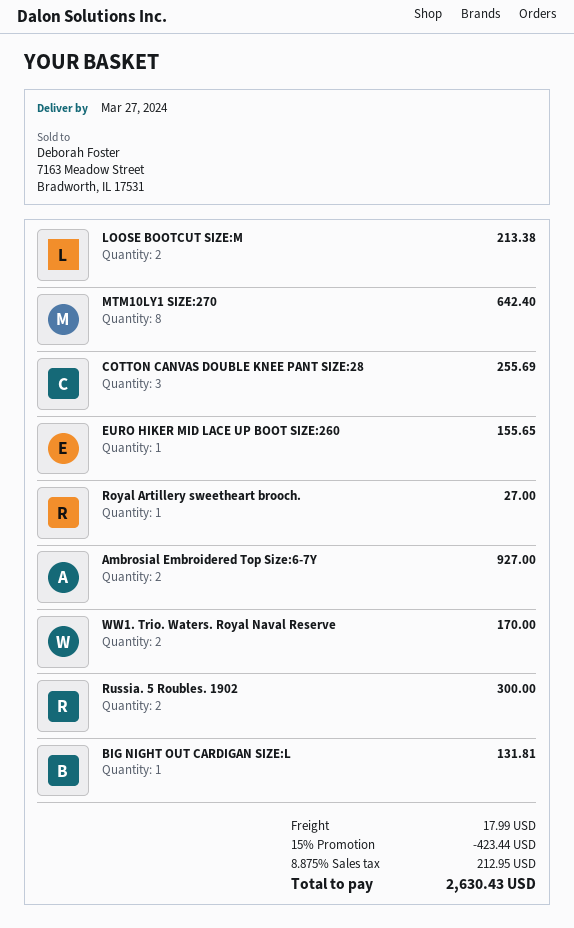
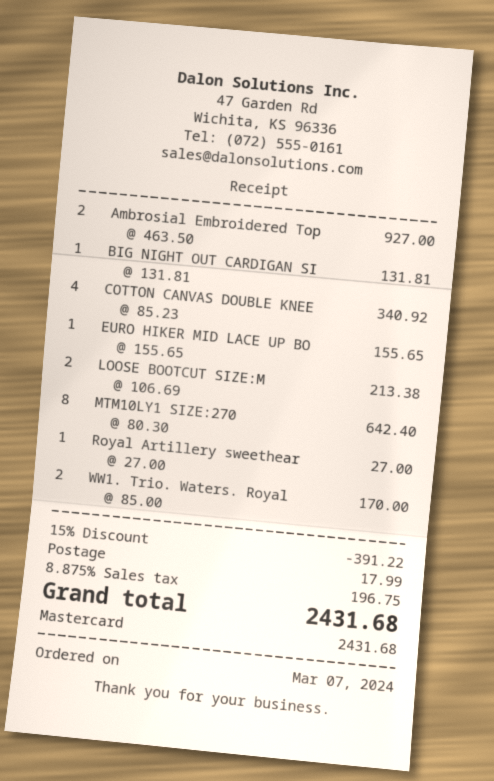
COTTON CANVAS DOUBLE KNEE PANT SIZE:28: 3 for 255.69 -> 4 for 340.92
Russia. 5 Roubles. 1902: 2 for 300.00 -> none
discount: 15% = 423.44 -> 15% = 391.22
tax: 8.875% = 212.95 -> 8.875% = 196.75
total: 2630.43 -> 2431.68

